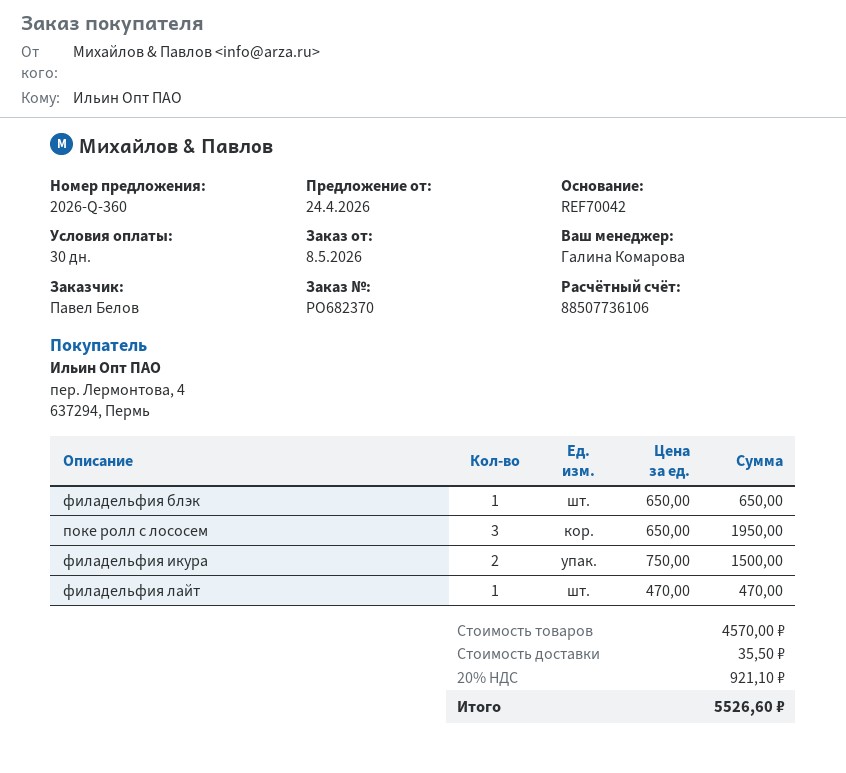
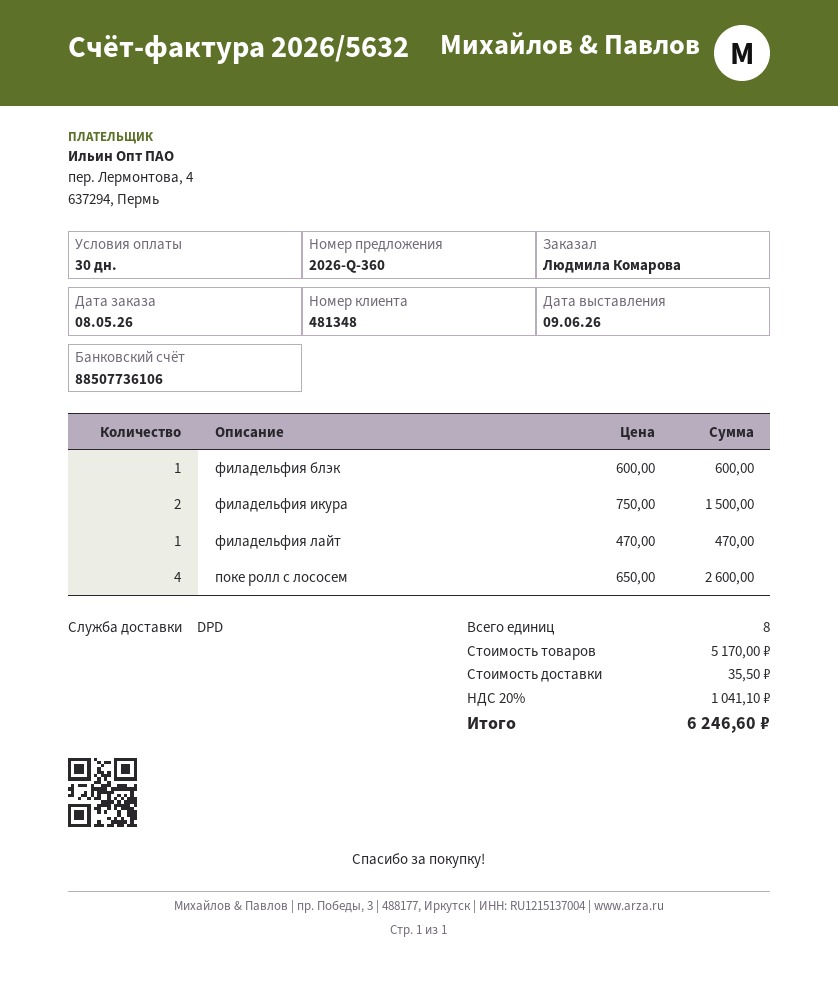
ordered by: Павел Белов -> Людмила Комарова
филадельфия блэк: 1 x 650.00 = 650.00 -> 1 x 600.00 = 600.00
поке ролл с лососем: 3 x 650.00 = 1950.00 -> 4 x 650.00 = 2600.00
subtotal: 4570.00 -> 5170.00
tax: 20% = 921.10 -> 20% = 1041.10
total: 5526.60 -> 6246.60

